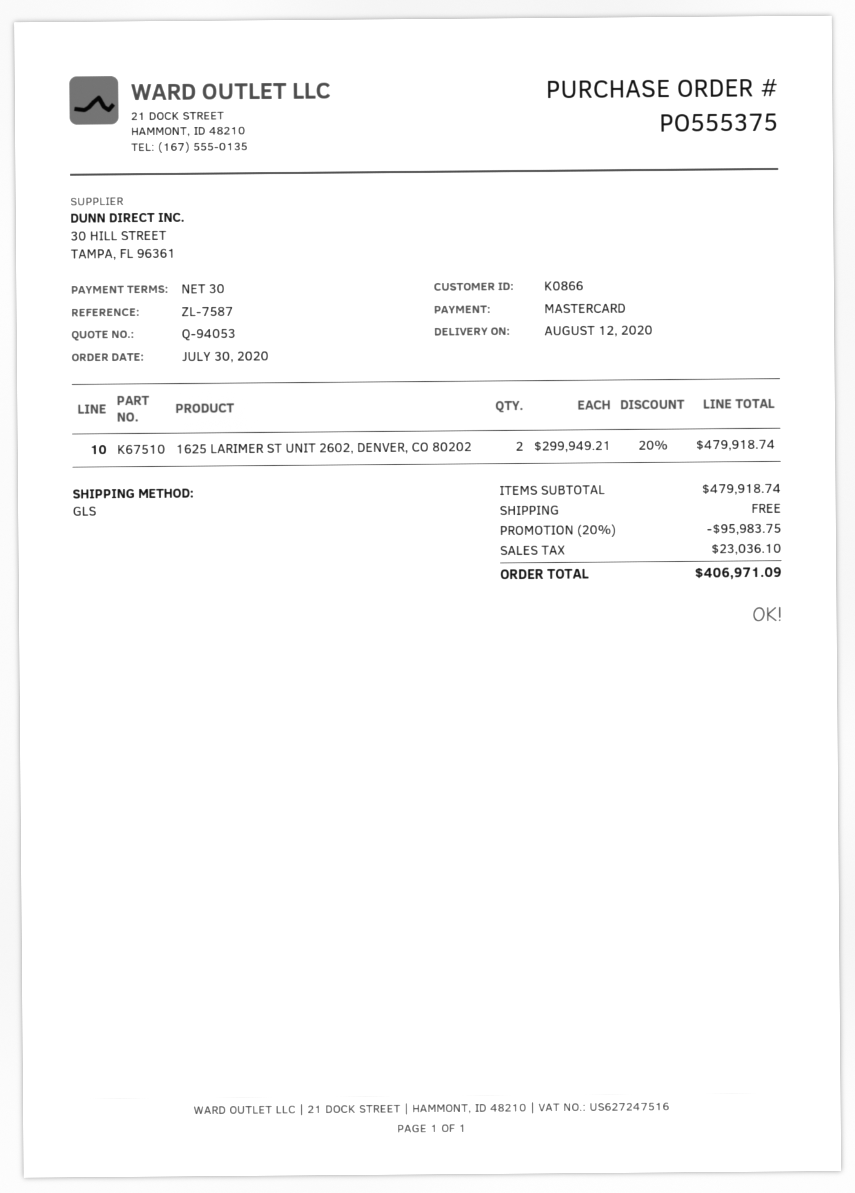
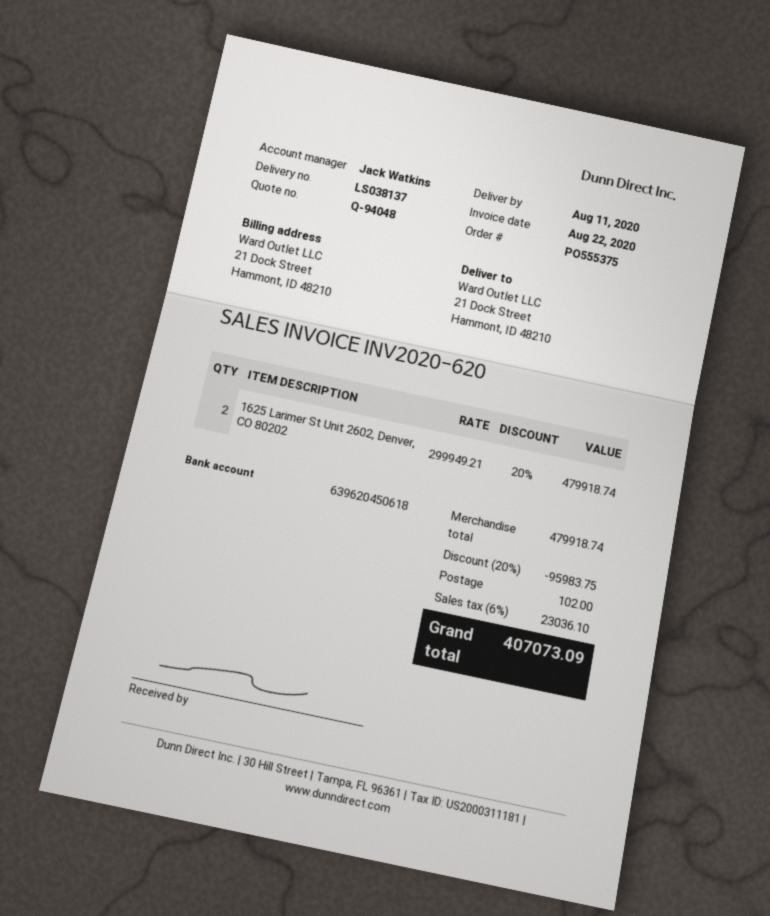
quote number: Q-94053 -> Q-94048
delivery date: 2020-08-12 -> 2020-08-11
shipping: 0.00 -> 102.00
total: 406971.09 -> 407073.09

